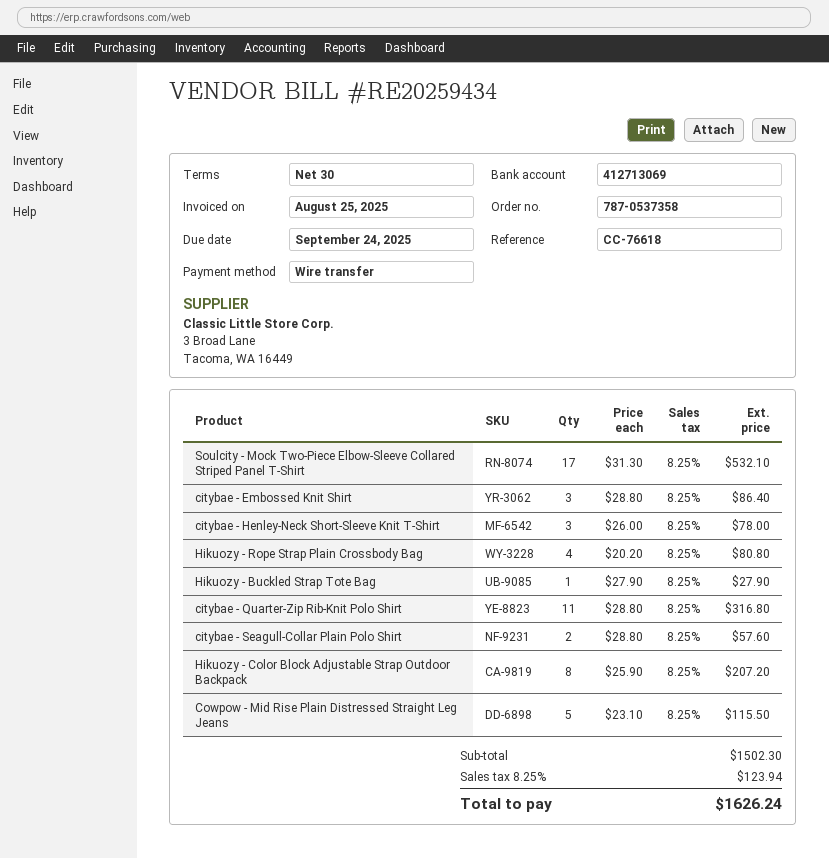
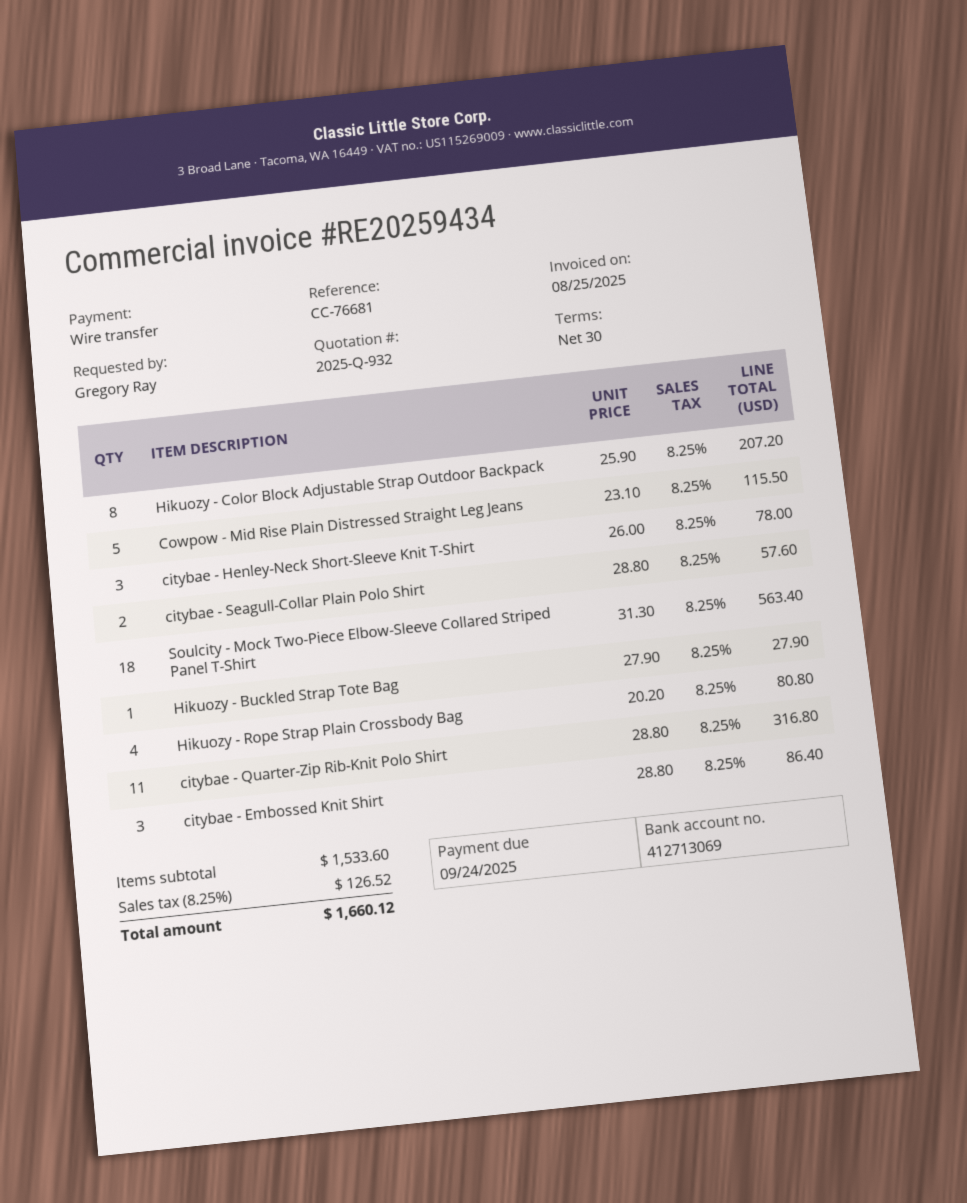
reference: CC-76618 -> CC-76681
Soulcity - Mock Two-Piece Elbow-Sleeve Collared Striped Panel T-Shirt: 17 x 31.30 = 532.10 -> 18 x 31.30 = 563.40
subtotal: 1502.30 -> 1533.60
tax: 8.25% = 123.94 -> 8.25% = 126.52
total: 1626.24 -> 1660.12

